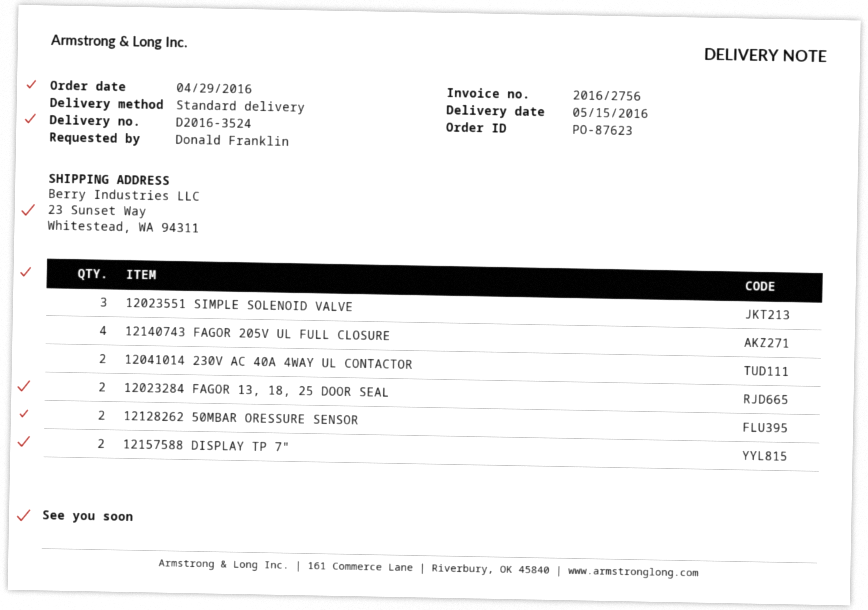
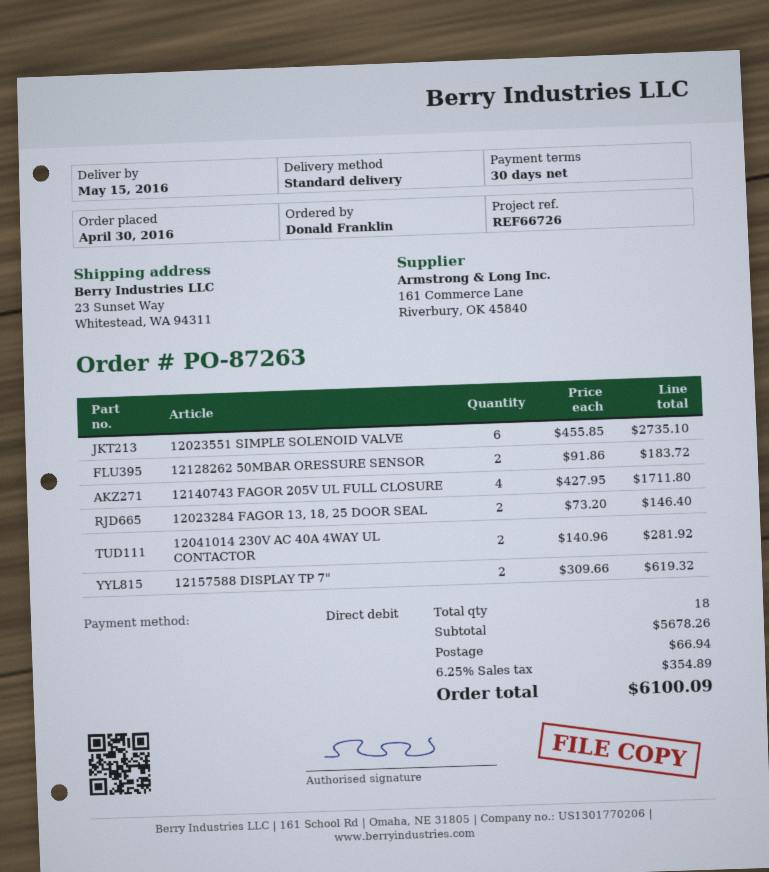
order number: PO-87623 -> PO-87263
order date: 2016-04-29 -> 2016-04-30
12023551 SIMPLE SOLENOID VALVE: 3 -> 6

